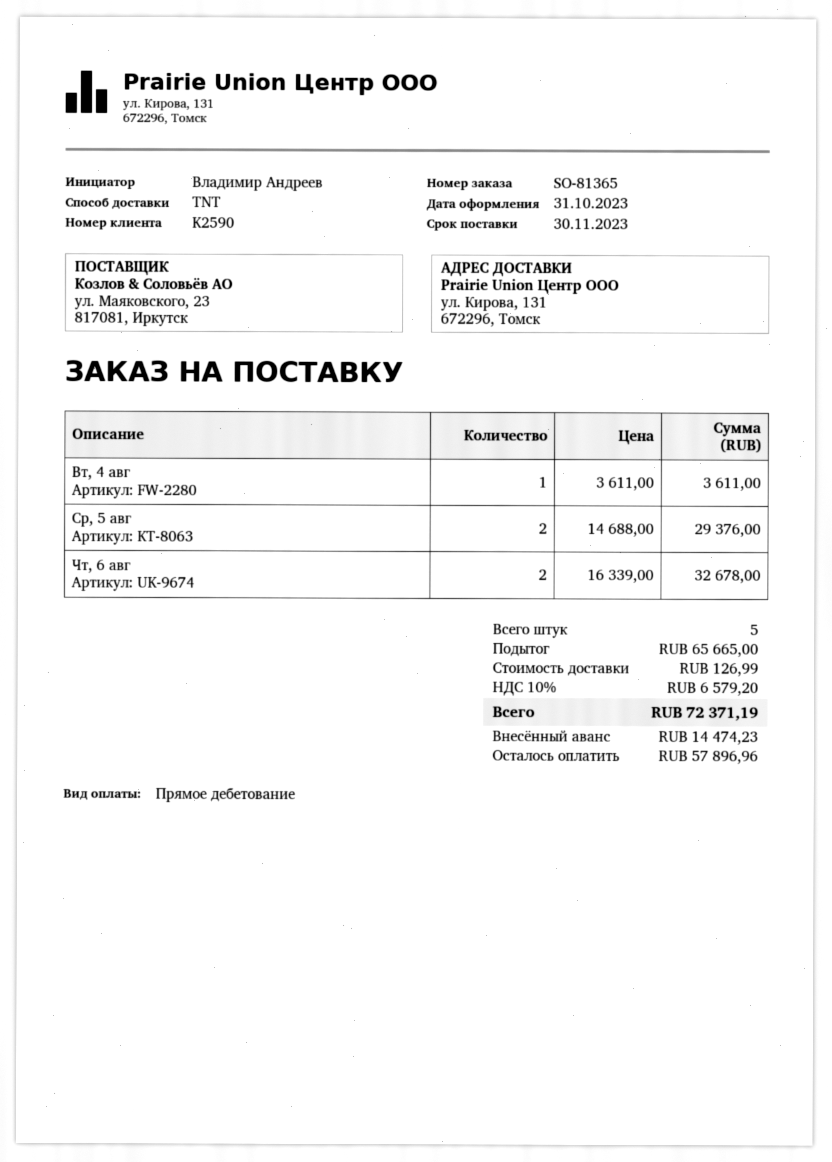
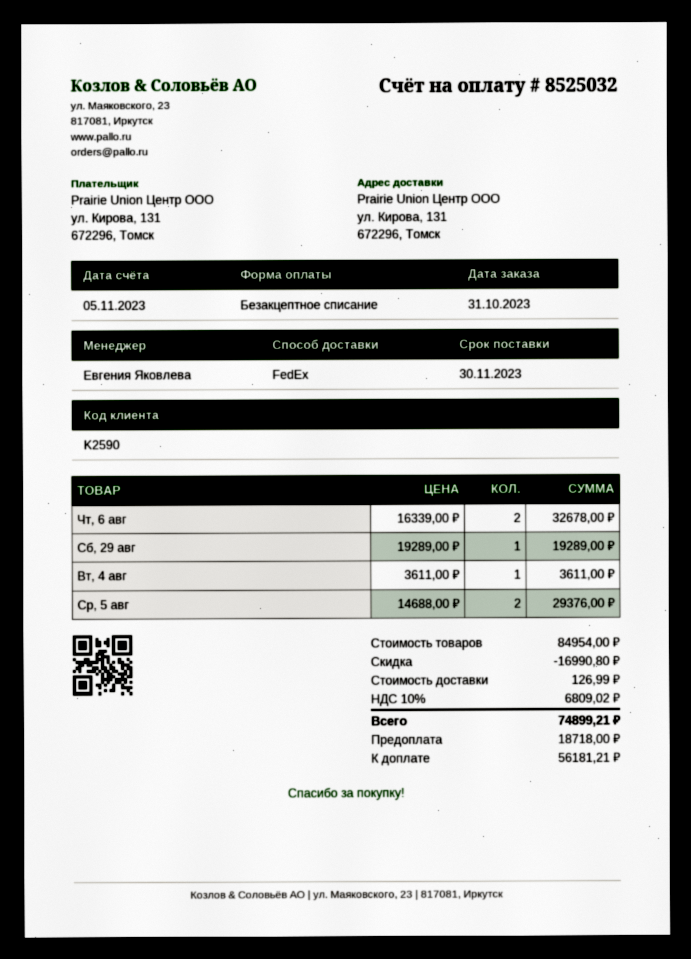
shipping method: TNT -> FedEx
Сб, 29 авг: none -> 1 x 19289.00 = 19289.00
subtotal: 65665.00 -> 84954.00
discount: none -> 16990.80
tax: 10% = 6579.20 -> 10% = 6809.02
total: 72371.19 -> 74899.21
deposit: 14474.23 -> 18718.00
balance: 57896.96 -> 56181.21

